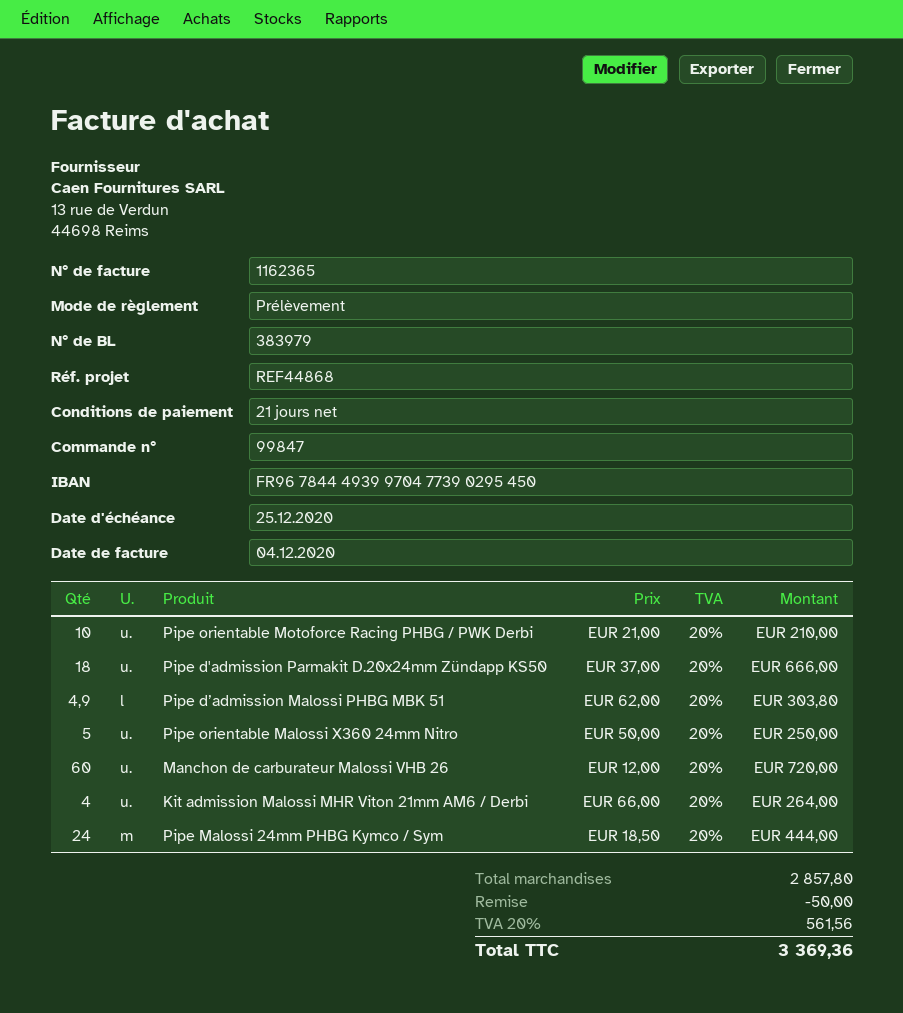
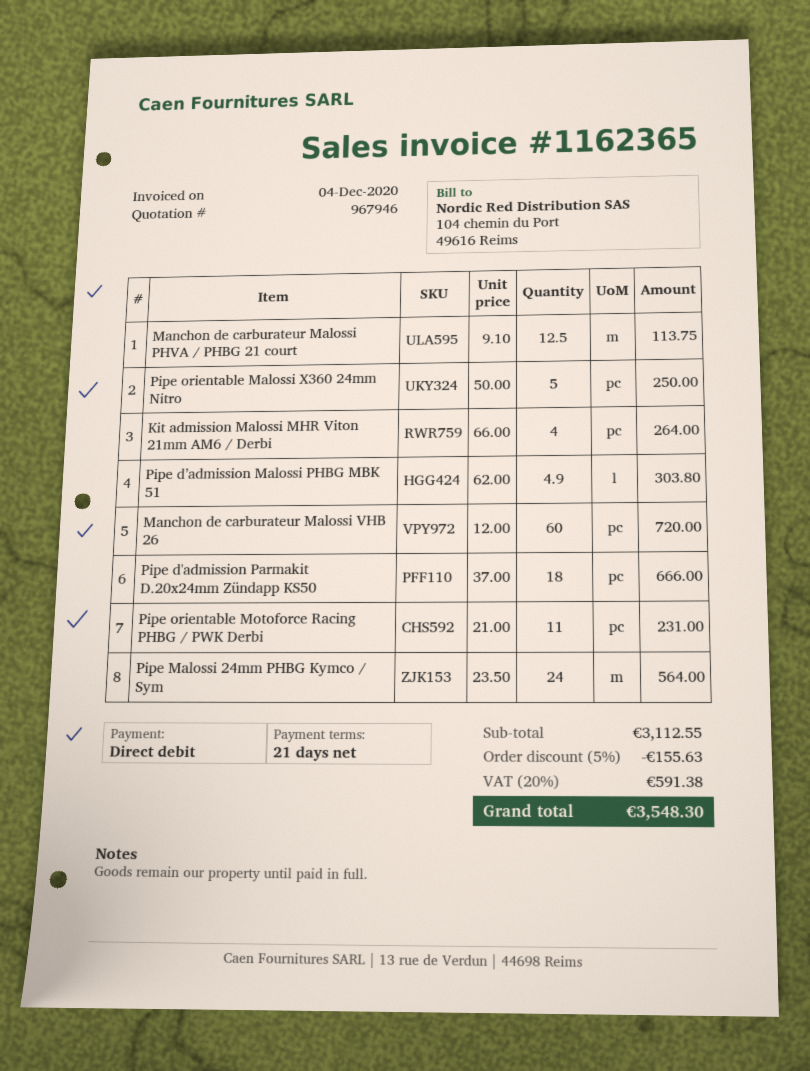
Pipe orientable Motoforce Racing PHBG / PWK Derbi: 10 x 21.00 = 210.00 -> 11 x 21.00 = 231.00
Pipe Malossi 24mm PHBG Kymco / Sym: 24 x 18.50 = 444.00 -> 24 x 23.50 = 564.00
Manchon de carburateur Malossi PHVA / PHBG 21 court: none -> 12.5 x 9.10 = 113.75
subtotal: 2857.80 -> 3112.55
discount: 50.00 -> 155.63
tax: 20% = 561.56 -> 20% = 591.38
total: 3369.36 -> 3548.30

